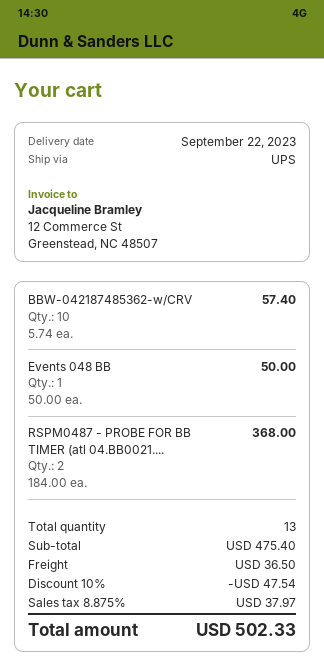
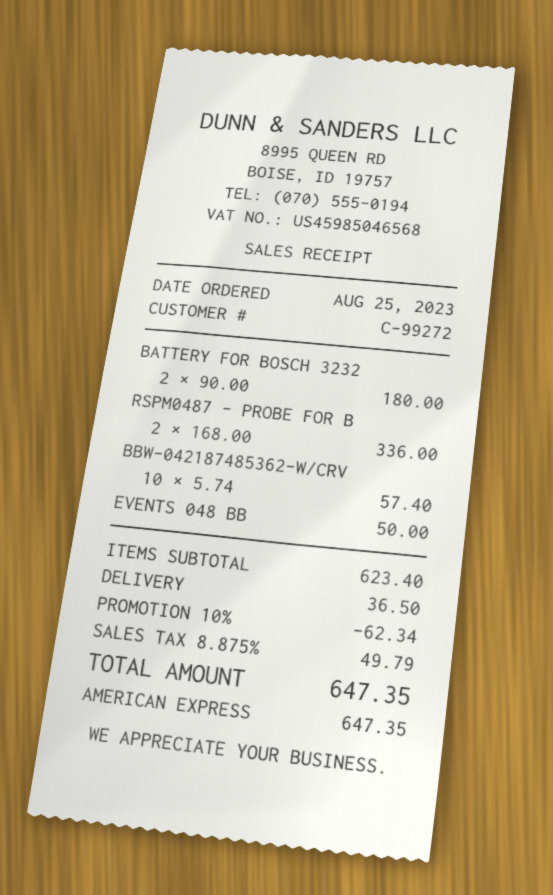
RSPM0487 - PROBE FOR BB TIMER (atl 04.BB0021....: 2 x 184.00 = 368.00 -> 2 x 168.00 = 336.00
BATTERY FOR BOSCH 3232: none -> 2 x 90.00 = 180.00
subtotal: 475.40 -> 623.40
discount: 10% = 47.54 -> 10% = 62.34
tax: 8.875% = 37.97 -> 8.875% = 49.79
total: 502.33 -> 647.35

